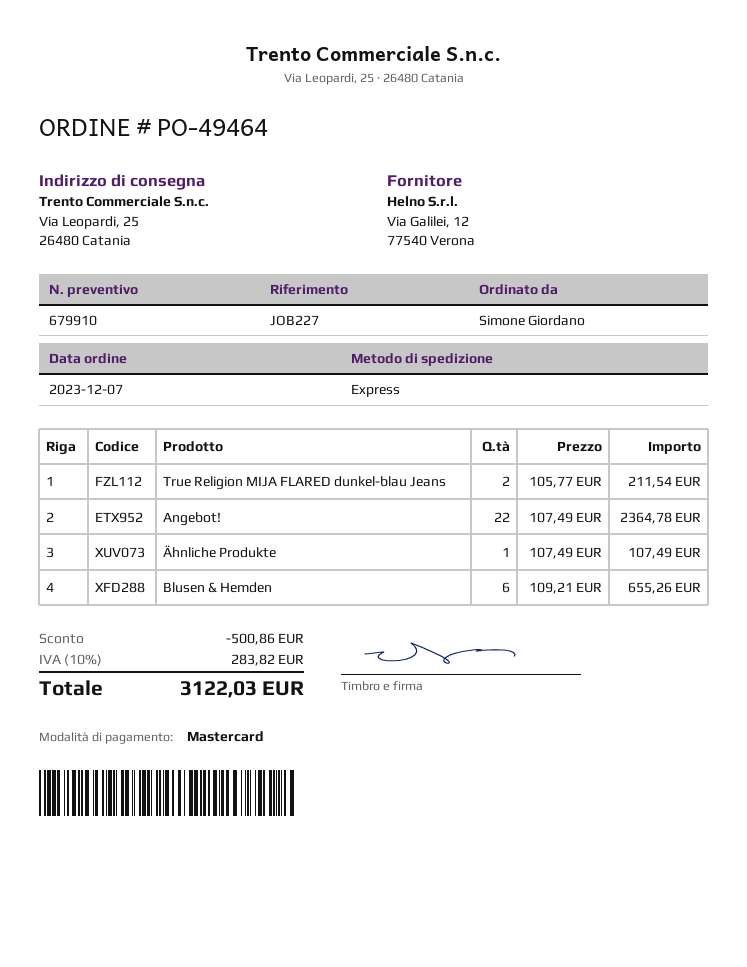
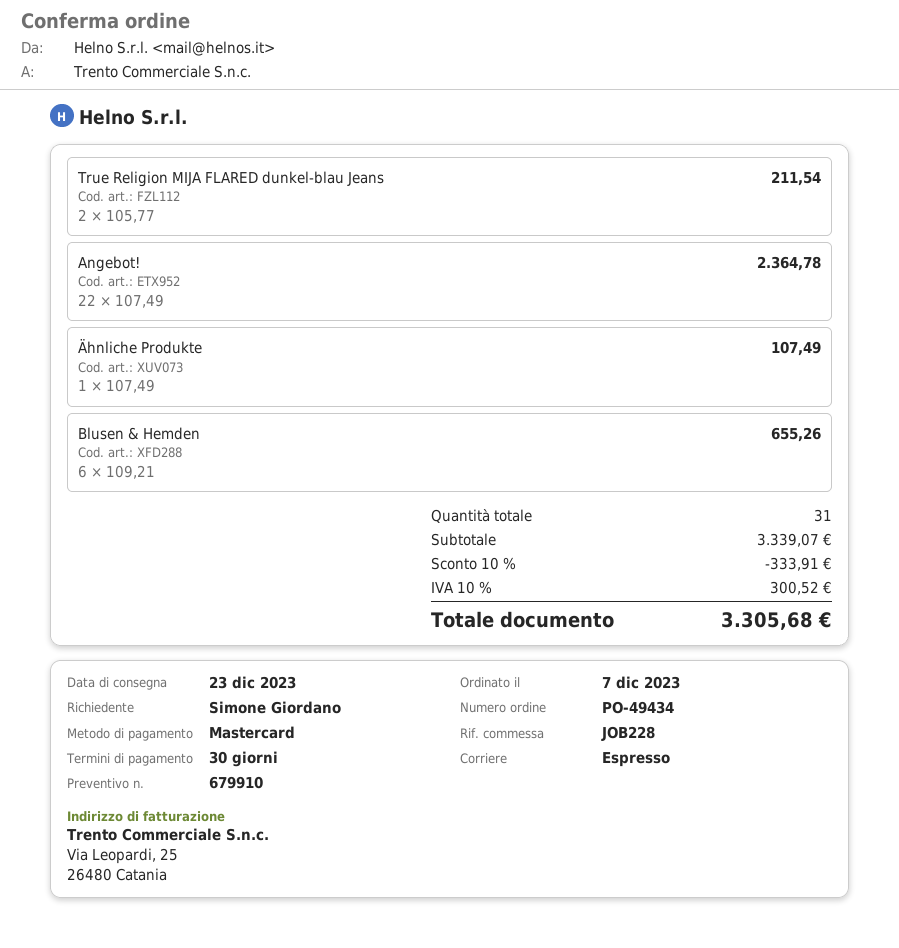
order number: PO-49464 -> PO-49434
reference: JOB227 -> JOB228
discount: 500.86 -> 333.91
tax: 10% = 283.82 -> 10% = 300.52
total: 3122.03 -> 3305.68

